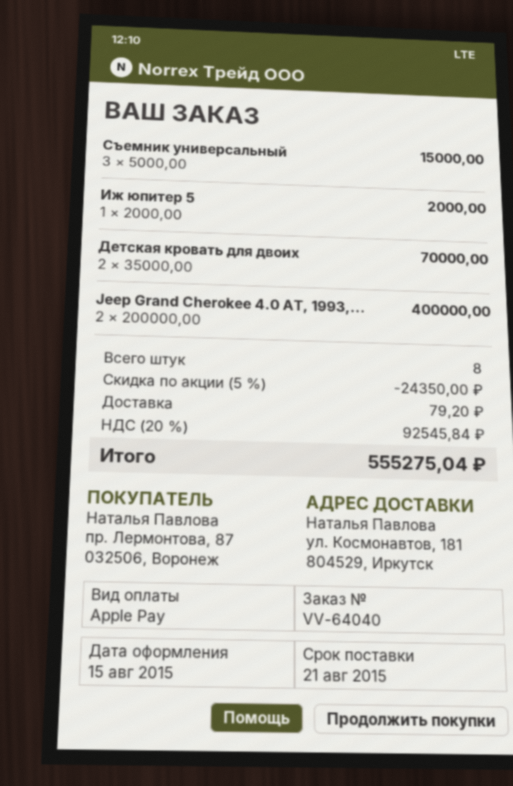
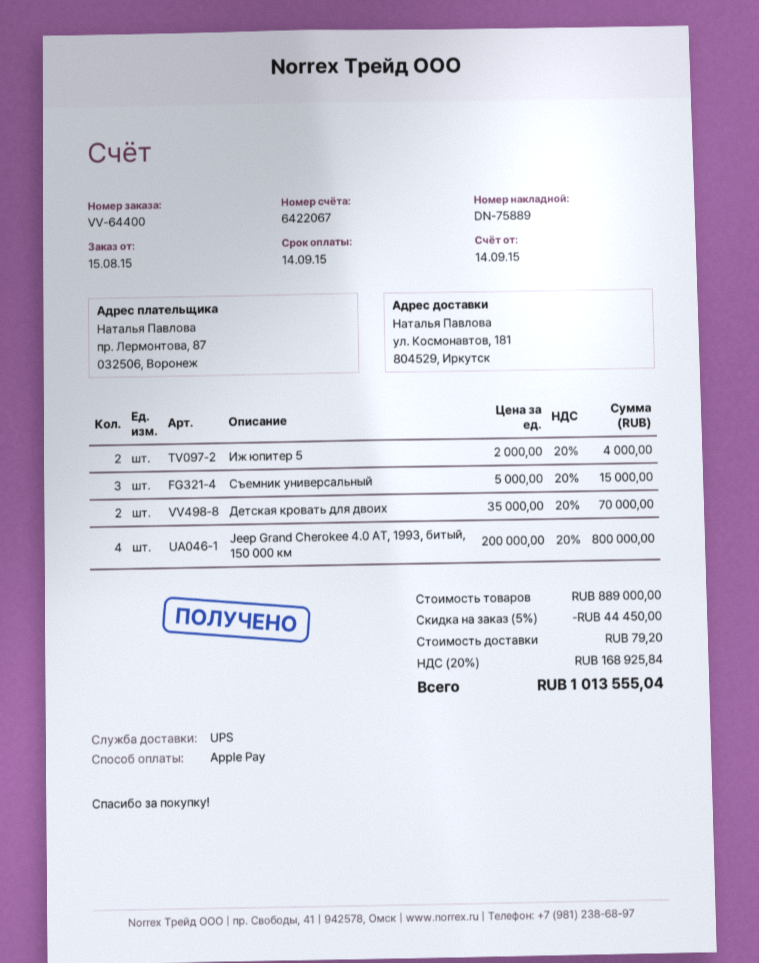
order number: VV-64040 -> VV-64400
Иж юпитер 5: 1 x 2000.00 = 2000.00 -> 2 x 2000.00 = 4000.00
Jeep Grand Cherokee 4.0 AT, 1993,...: 2 x 200000.00 = 400000.00 -> 4 x 200000.00 = 800000.00
discount: 5% = 24350.00 -> 5% = 44450.00
tax: 20% = 92545.84 -> 20% = 168925.84
total: 555275.04 -> 1013555.04

